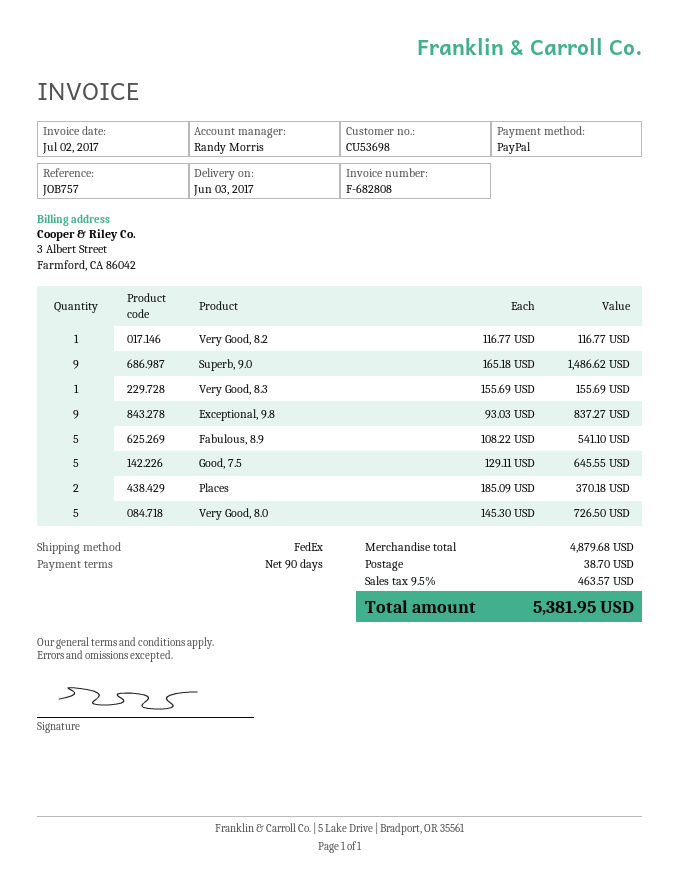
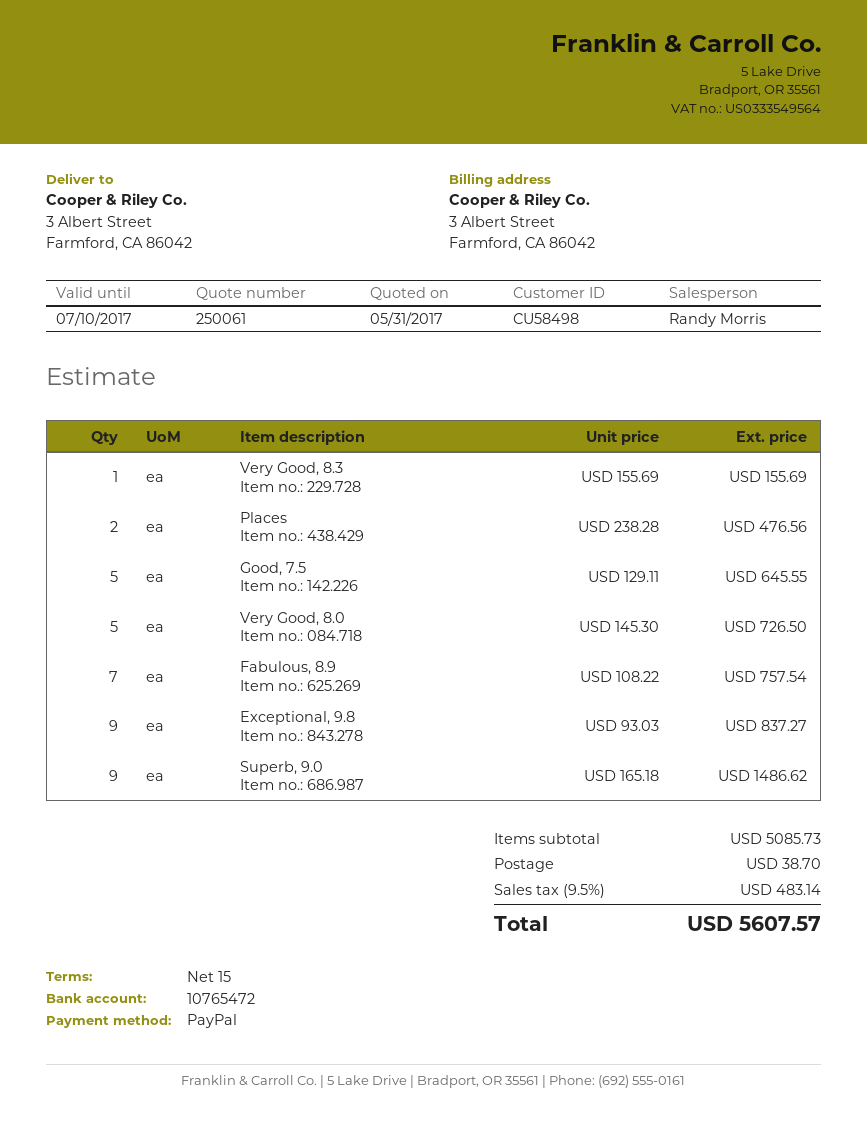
payment terms: 90 days -> 15 days
customer number: CU53698 -> CU58498
Very Good, 8.2: 1 x 116.77 = 116.77 -> none
Fabulous, 8.9: 5 x 108.22 = 541.10 -> 7 x 108.22 = 757.54
Places: 2 x 185.09 = 370.18 -> 2 x 238.28 = 476.56
subtotal: 4879.68 -> 5085.73
tax: 9.5% = 463.57 -> 9.5% = 483.14
total: 5381.95 -> 5607.57

